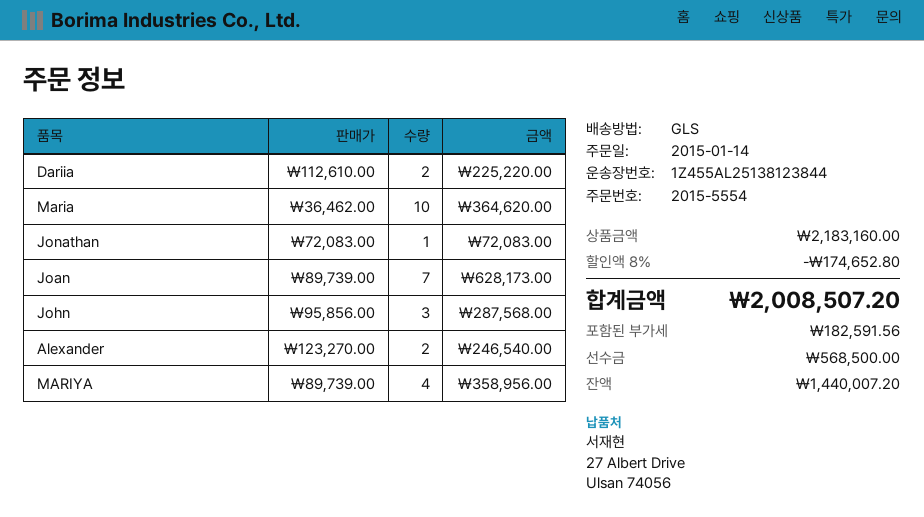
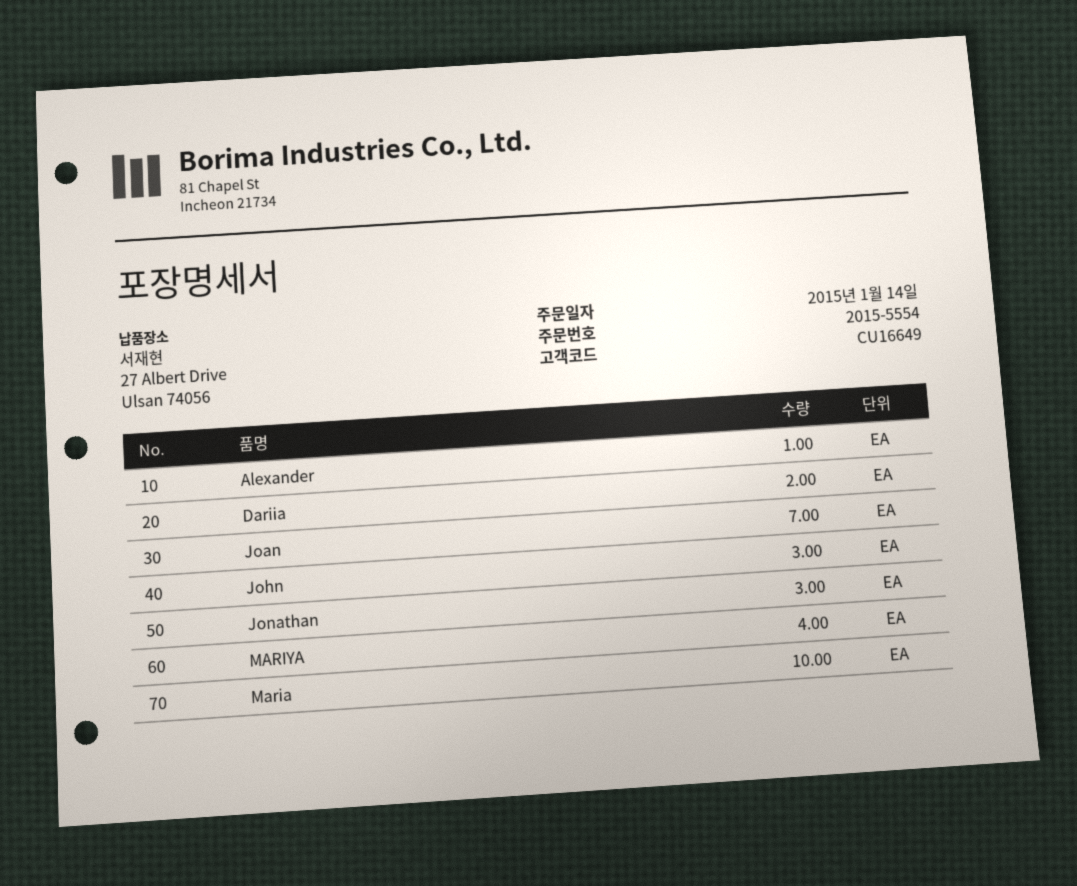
Jonathan: 1 -> 3
Alexander: 2 -> 1

